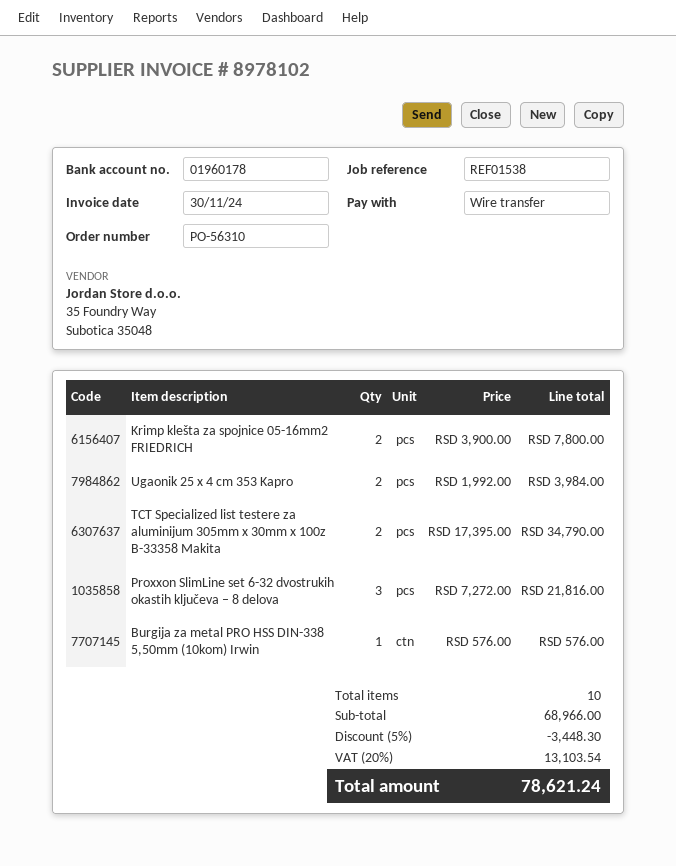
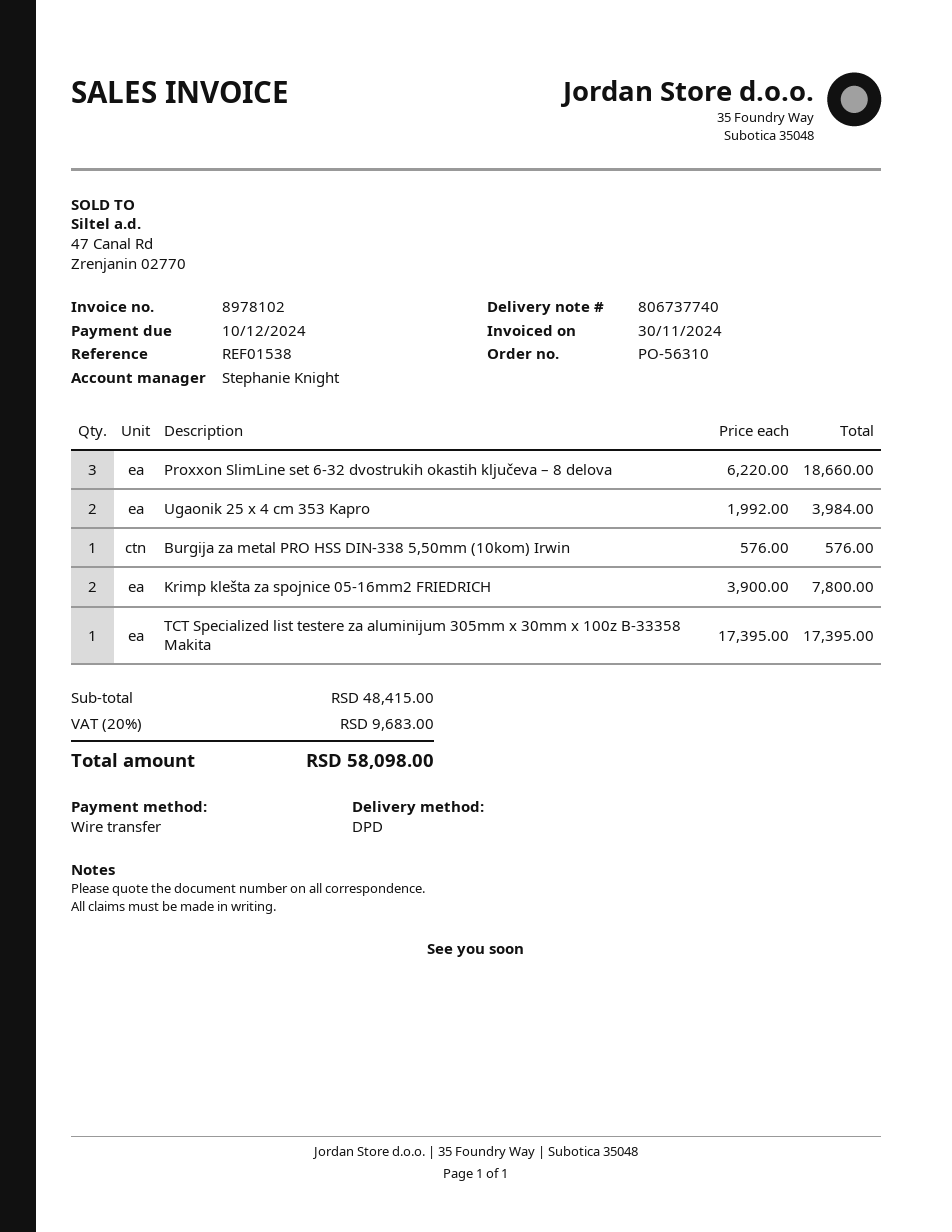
TCT Specialized list testere za aluminijum 305mm x 30mm x 100z B-33358 Makita: 2 x 17395.00 = 34790.00 -> 1 x 17395.00 = 17395.00
Proxxon SlimLine set 6-32 dvostrukih okastih ključeva – 8 delova: 3 x 7272.00 = 21816.00 -> 3 x 6220.00 = 18660.00
subtotal: 68966.00 -> 48415.00
discount: 5% = 3448.30 -> none
tax: 20% = 13103.54 -> 20% = 9683.00
total: 78621.24 -> 58098.00

